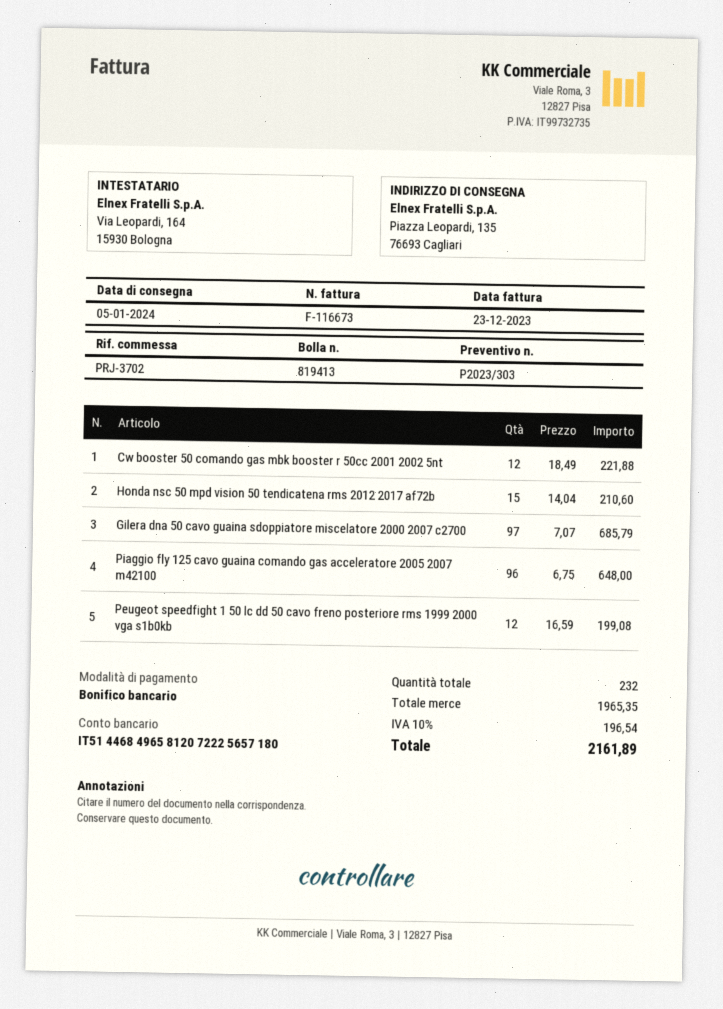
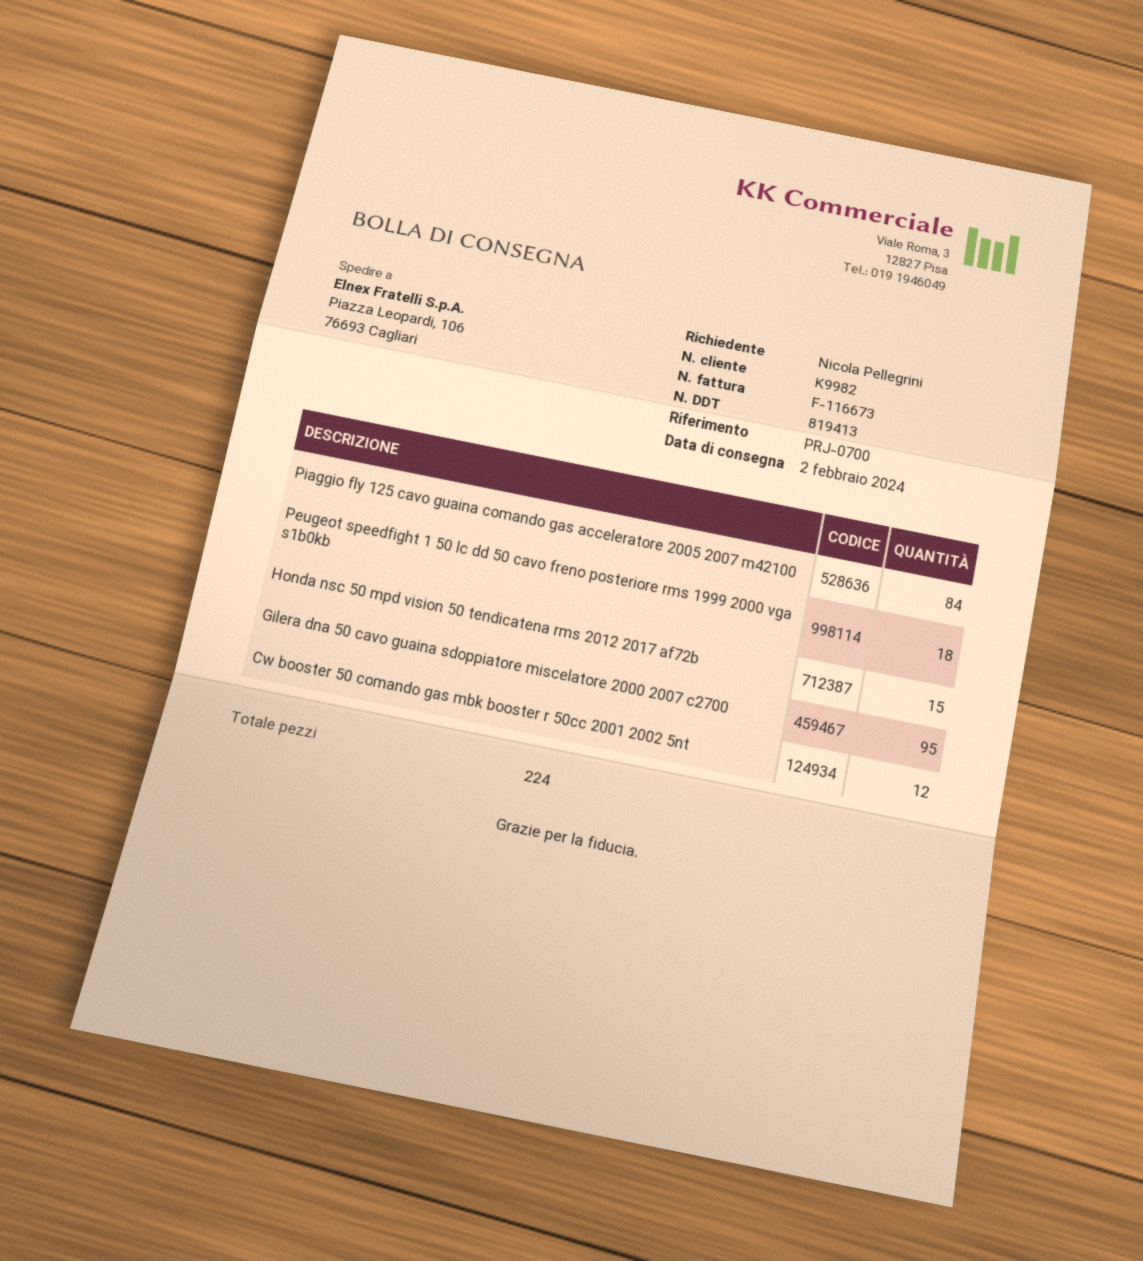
delivery date: 2024-01-05 -> 2024-02-02
reference: PRJ-3702 -> PRJ-0700
ship to: Piazza Leopardi, 135, 76693 Cagliari -> Piazza Leopardi, 106, 76693 Cagliari
Gilera dna 50 cavo guaina sdoppiatore miscelatore 2000 2007 c2700: 97 -> 95
Piaggio fly 125 cavo guaina comando gas acceleratore 2005 2007 m42100: 96 -> 84
Peugeot speedfight 1 50 lc dd 50 cavo freno posteriore rms 1999 2000 vga s1b0kb: 12 -> 18
total quantity: 232 -> 224

